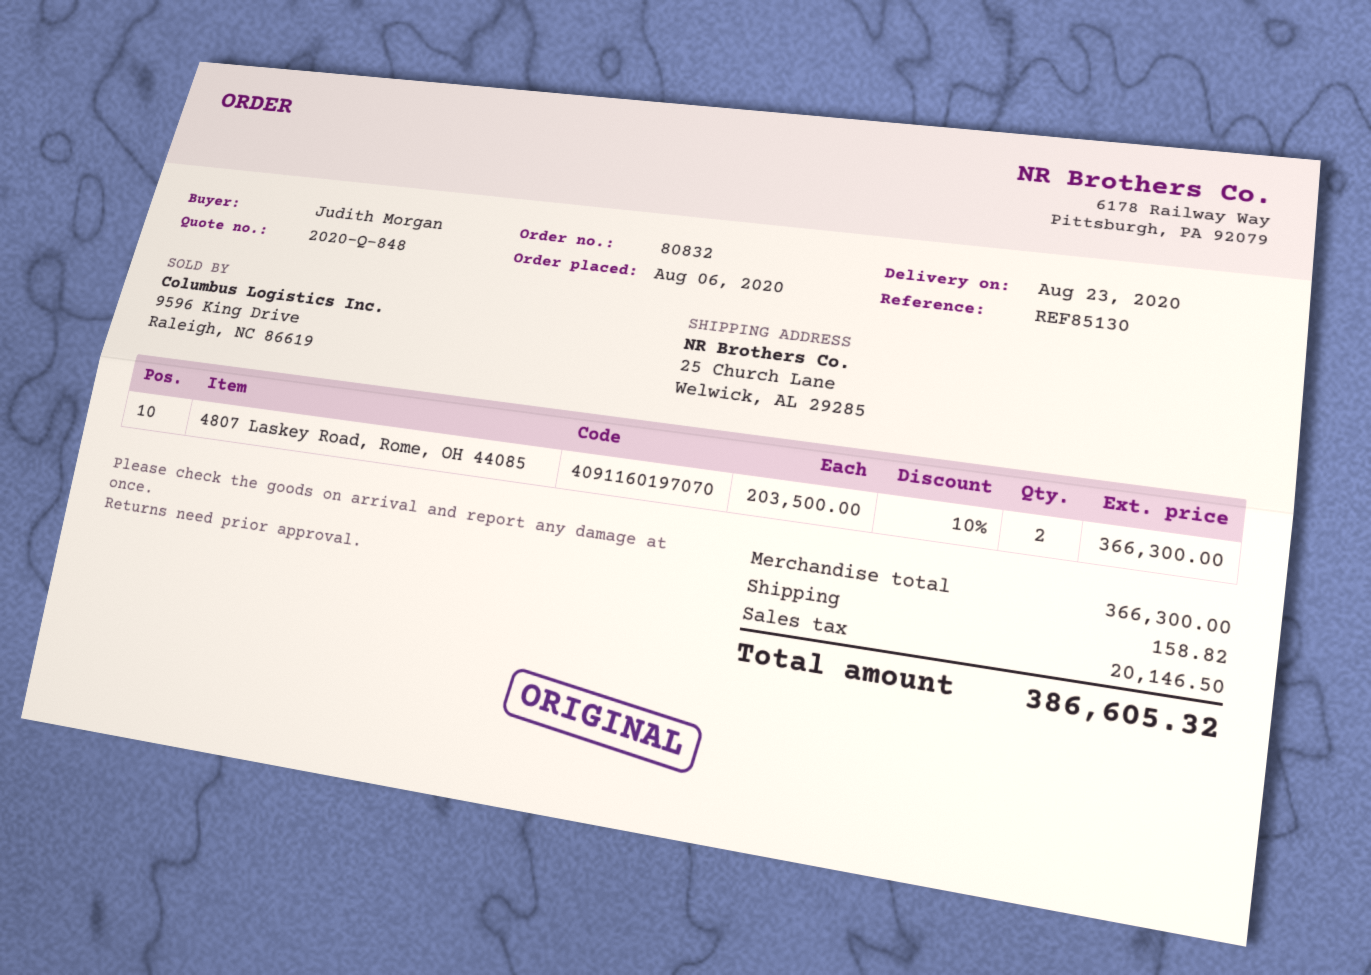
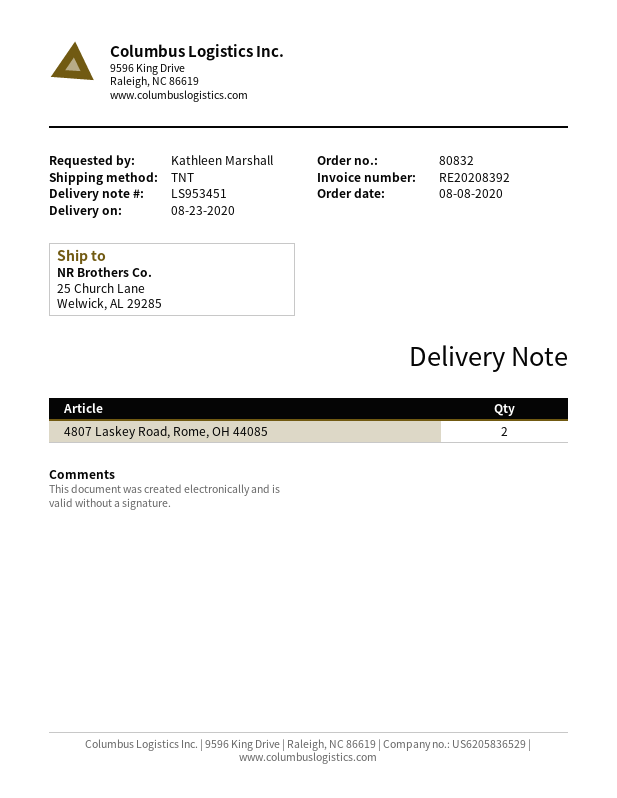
order date: 2020-08-06 -> 2020-08-08
ordered by: Judith Morgan -> Kathleen Marshall

